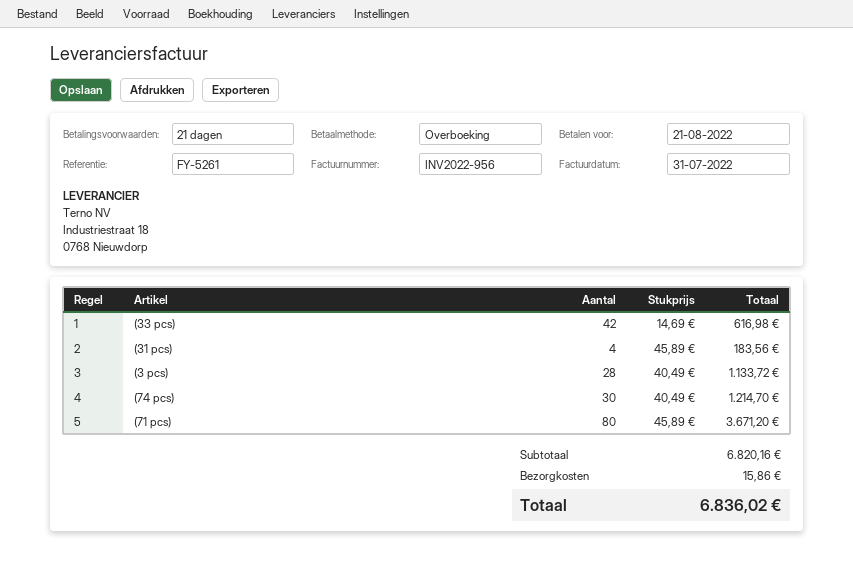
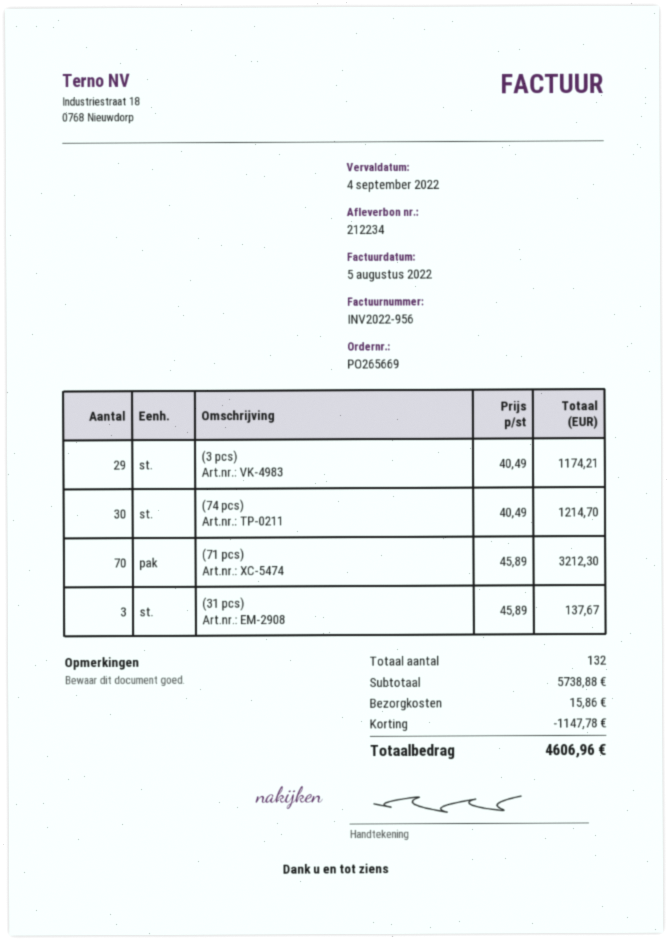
invoice date: 2022-07-31 -> 2022-08-05
due date: 2022-08-21 -> 2022-09-04
(33 pcs): 42 x 14.69 = 616.98 -> none
(31 pcs): 4 x 45.89 = 183.56 -> 3 x 45.89 = 137.67
(3 pcs): 28 x 40.49 = 1133.72 -> 29 x 40.49 = 1174.21
(71 pcs): 80 x 45.89 = 3671.20 -> 70 x 45.89 = 3212.30
subtotal: 6820.16 -> 5738.88
discount: none -> 1147.78
total: 6836.02 -> 4606.96

